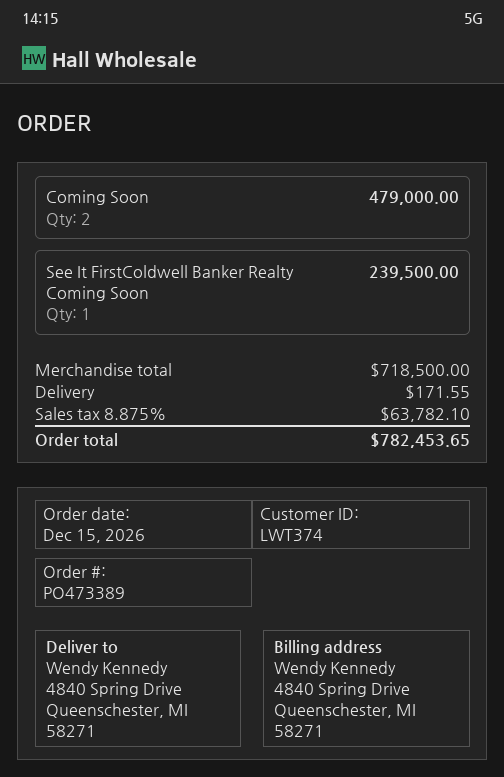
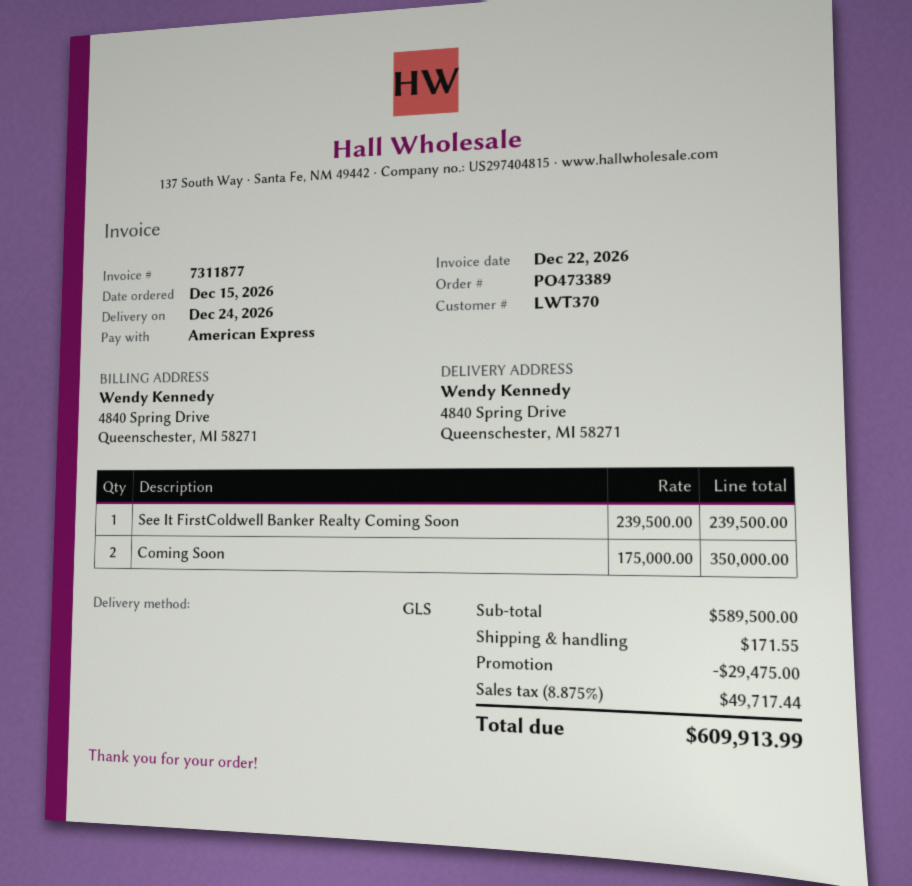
customer number: LWT374 -> LWT370
Coming Soon: 2 for 479000.00 -> 2 for 350000.00
subtotal: 718500.00 -> 589500.00
discount: none -> 29475.00
tax: 8.875% = 63782.10 -> 8.875% = 49717.44
total: 782453.65 -> 609913.99

